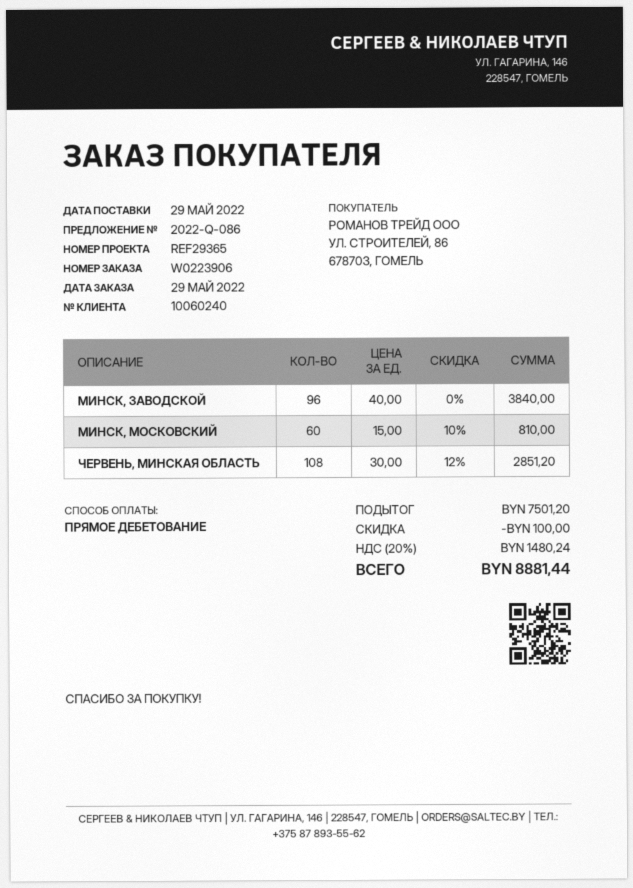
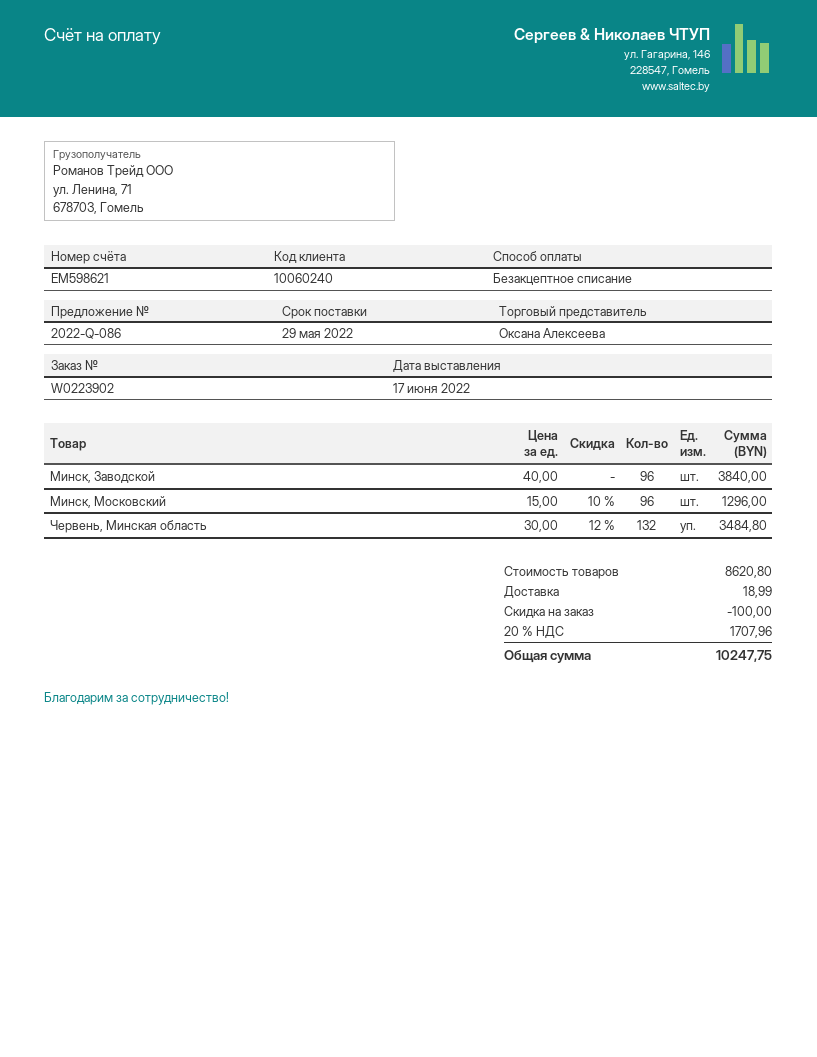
order number: W0223906 -> W0223902
МИНСК, МОСКОВСКИЙ: 60 x 15.00 - 10% = 810.00 -> 96 x 15.00 - 10% = 1296.00
ЧЕРВЕНЬ, МИНСКАЯ ОБЛАСТЬ: 108 x 30.00 - 12% = 2851.20 -> 132 x 30.00 - 12% = 3484.80
subtotal: 7501.20 -> 8620.80
shipping: none -> 18.99
tax: 20% = 1480.24 -> 20% = 1707.96
total: 8881.44 -> 10247.75

